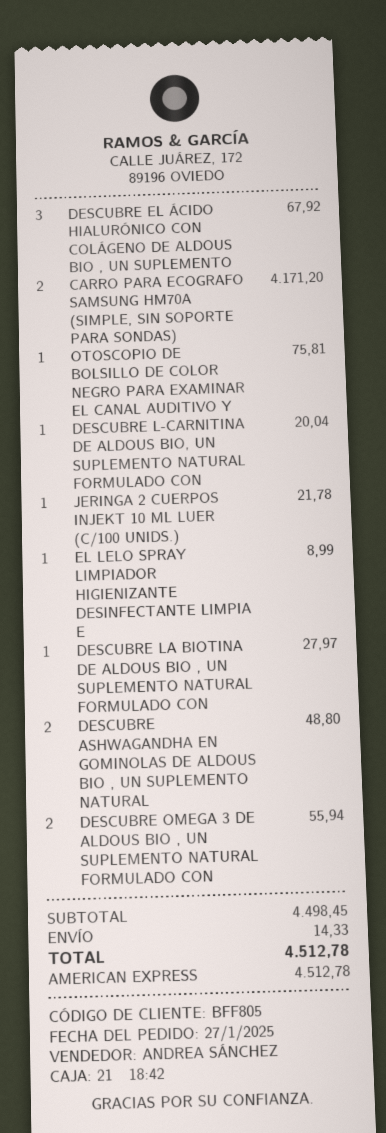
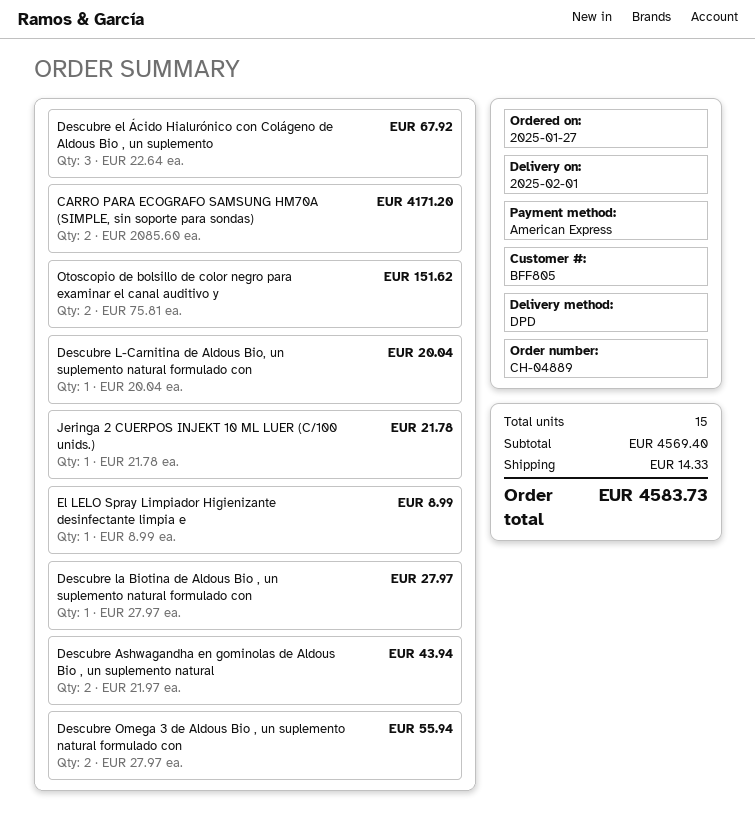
OTOSCOPIO DE BOLSILLO DE COLOR NEGRO PARA EXAMINAR EL CANAL AUDITIVO Y: 1 for 75.81 -> 2 for 151.62
DESCUBRE ASHWAGANDHA EN GOMINOLAS DE ALDOUS BIO , UN SUPLEMENTO NATURAL: 2 for 48.80 -> 2 for 43.94
subtotal: 4498.45 -> 4569.40
total: 4512.78 -> 4583.73

